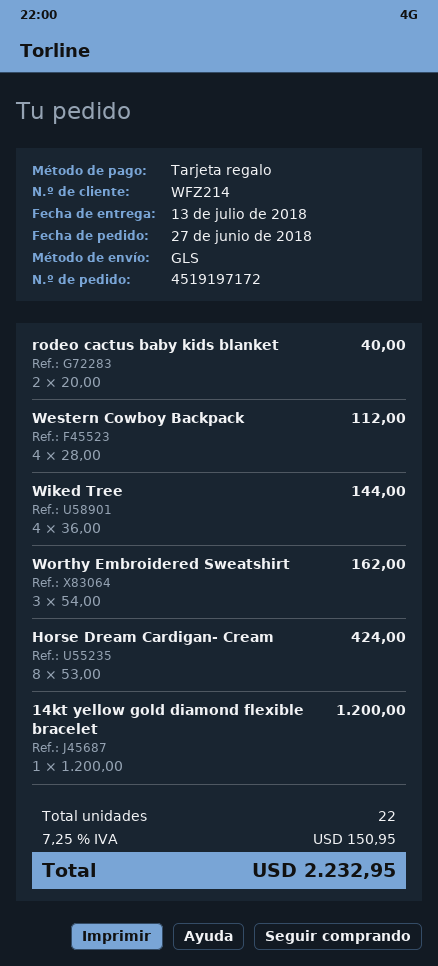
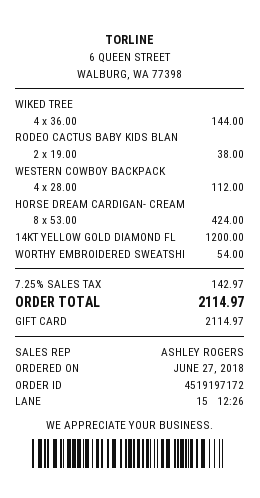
rodeo cactus baby kids blanket: 2 x 20.00 = 40.00 -> 2 x 19.00 = 38.00
Worthy Embroidered Sweatshirt: 3 x 54.00 = 162.00 -> 1 x 54.00 = 54.00
tax: 7.25% = 150.95 -> 7.25% = 142.97
total: 2232.95 -> 2114.97

